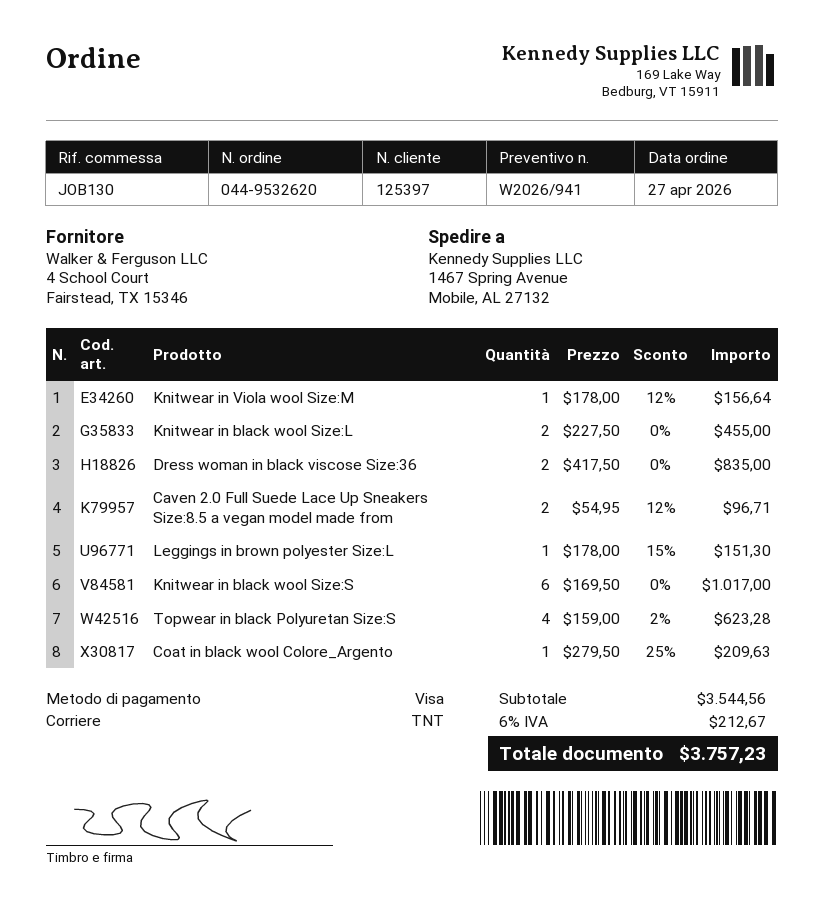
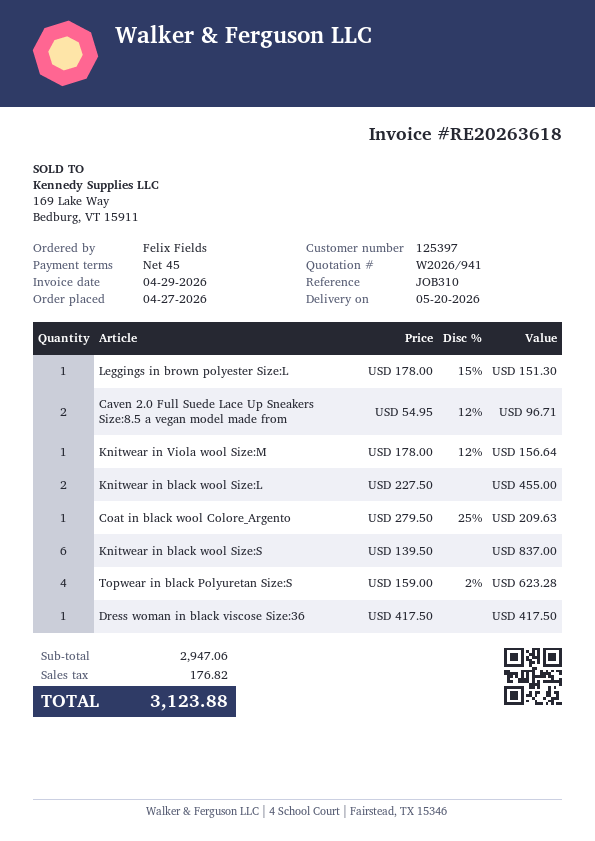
reference: JOB130 -> JOB310
Dress woman in black viscose Size:36: 2 x 417.50 = 835.00 -> 1 x 417.50 = 417.50
Knitwear in black wool Size:S: 6 x 169.50 = 1017.00 -> 6 x 139.50 = 837.00
subtotal: 3544.56 -> 2947.06
tax: 212.67 -> 176.82
total: 3757.23 -> 3123.88

